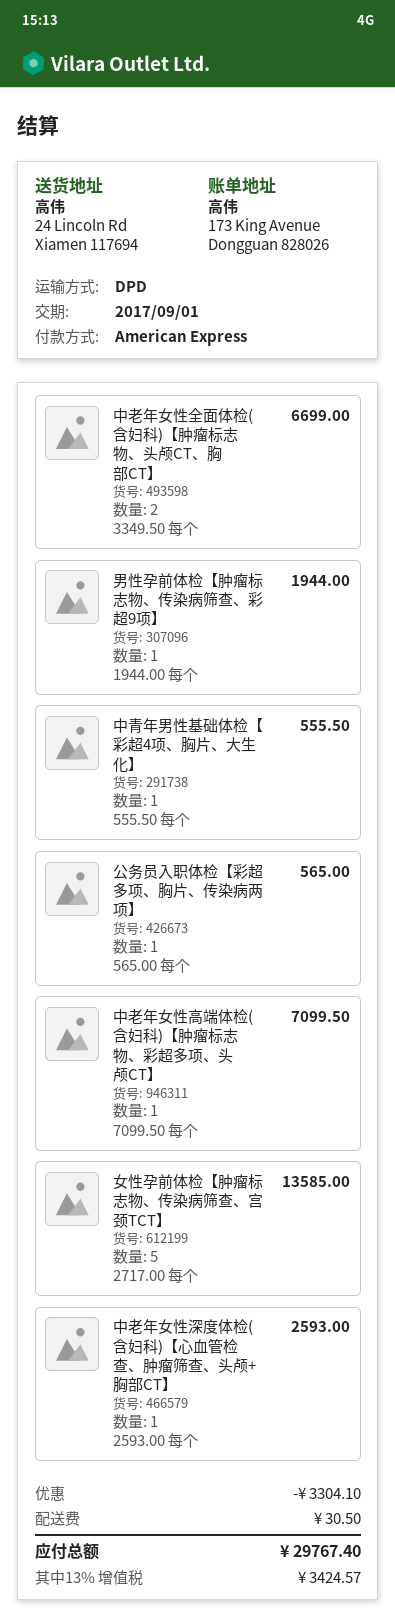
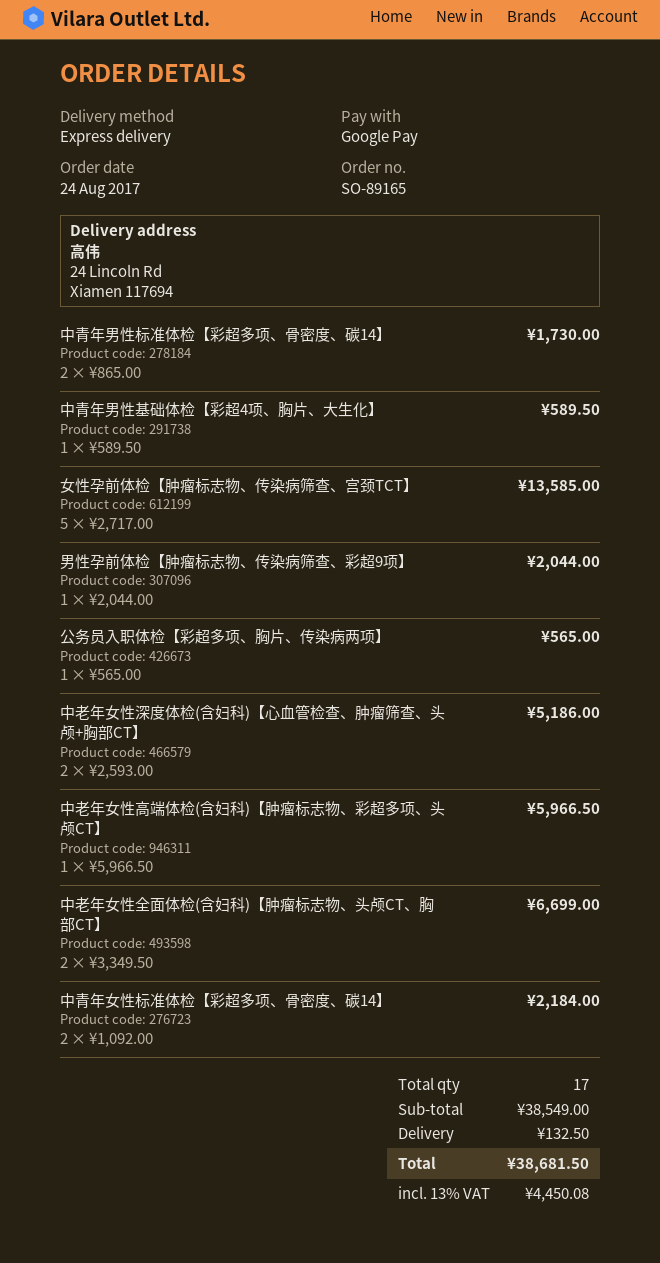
payment method: American Express -> Google Pay
shipping method: DPD -> express
男性孕前体检【肿瘤标志物、传染病筛查、彩超9项】: 1 x 1944.00 = 1944.00 -> 1 x 2044.00 = 2044.00
中青年男性基础体检【彩超4项、胸片、大生化】: 1 x 555.50 = 555.50 -> 1 x 589.50 = 589.50
中老年女性高端体检(含妇科)【肿瘤标志物、彩超多项、头颅CT】: 1 x 7099.50 = 7099.50 -> 1 x 5966.50 = 5966.50
中老年女性深度体检(含妇科)【心血管检查、肿瘤筛查、头颅+胸部CT】: 1 x 2593.00 = 2593.00 -> 2 x 2593.00 = 5186.00
中青年男性标准体检【彩超多项、骨密度、碳14】: none -> 2 x 865.00 = 1730.00
中青年女性标准体检【彩超多项、骨密度、碳14】: none -> 2 x 1092.00 = 2184.00
discount: 3304.10 -> none
shipping: 30.50 -> 132.50
tax: 13% = 3424.57 -> 13% = 4450.08
total: 29767.40 -> 38681.50

